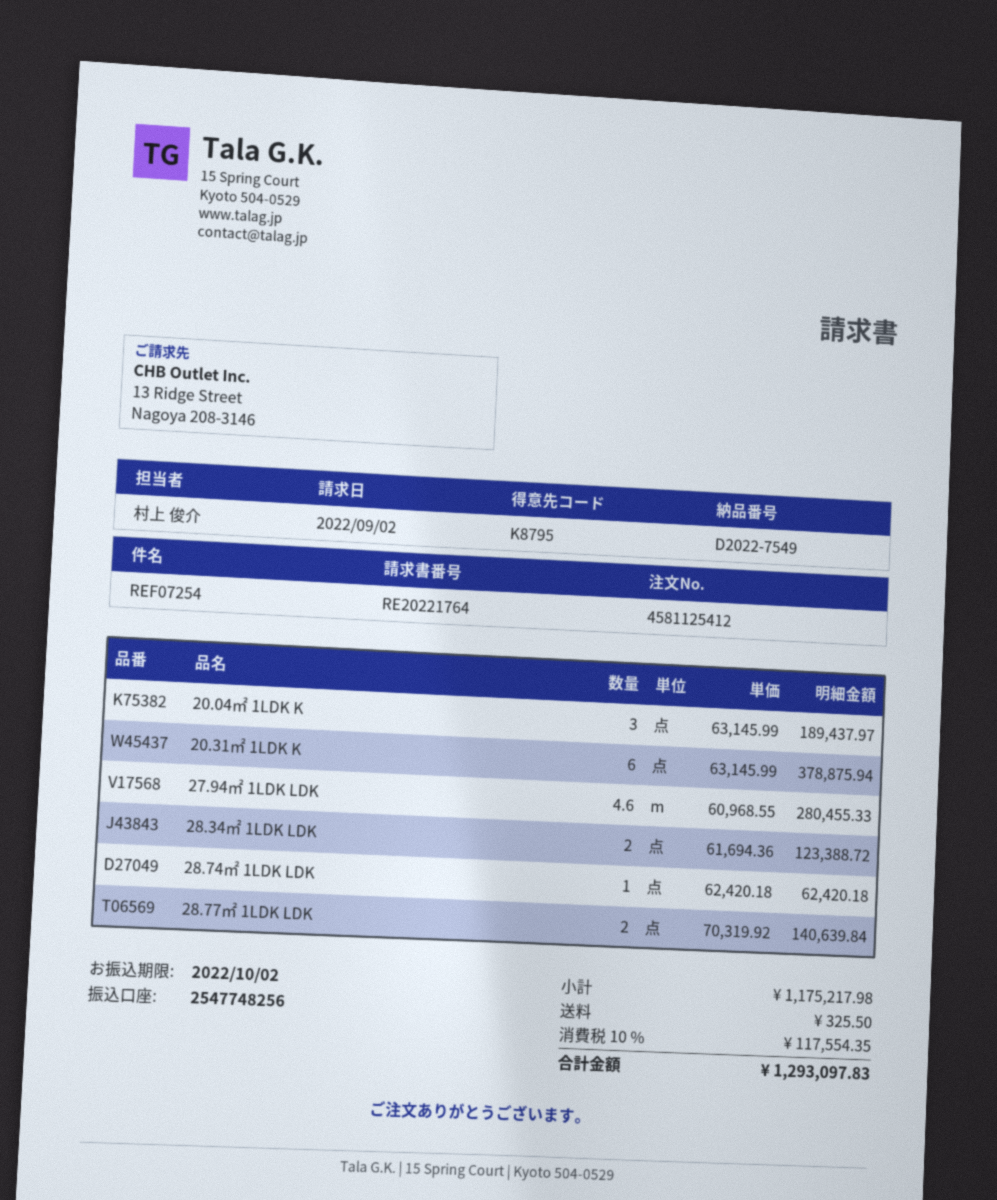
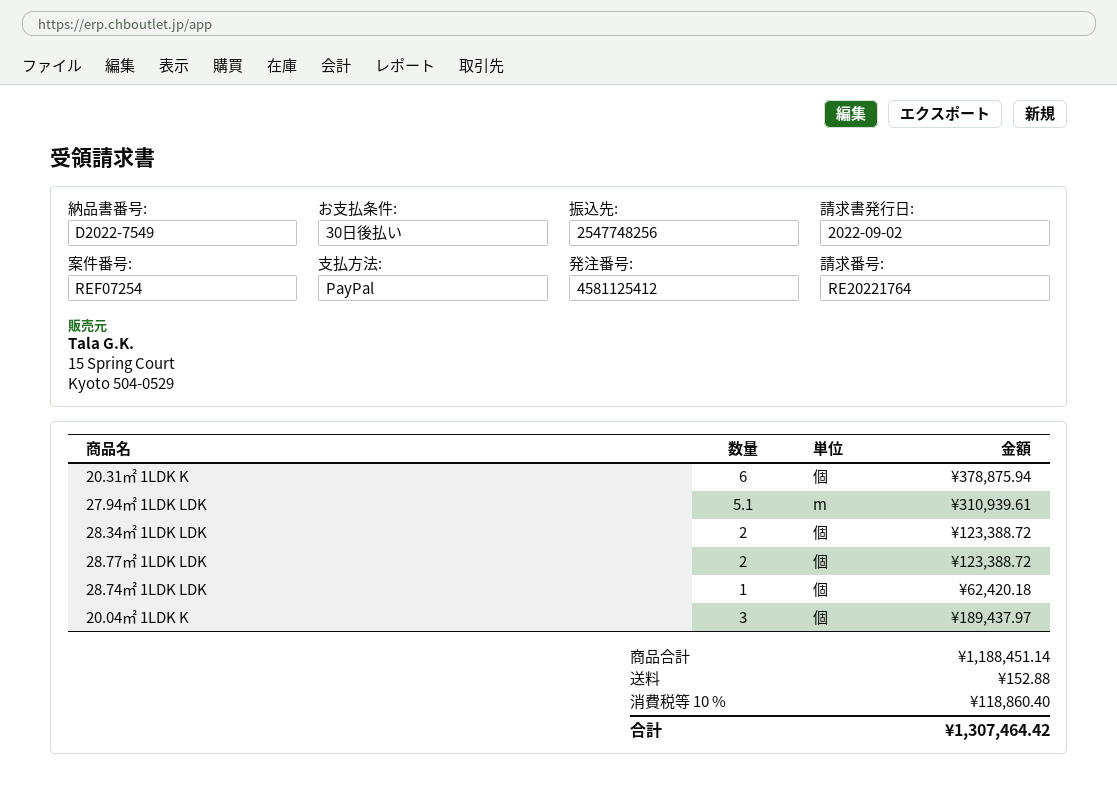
27.94㎡ 1LDK LDK: 4.6 for 280455.33 -> 5.1 for 310939.61
28.77㎡ 1LDK LDK: 2 for 140639.84 -> 2 for 123388.72
subtotal: 1175217.98 -> 1188451.14
shipping: 325.50 -> 152.88
tax: 10% = 117554.35 -> 10% = 118860.40
total: 1293097.83 -> 1307464.42

